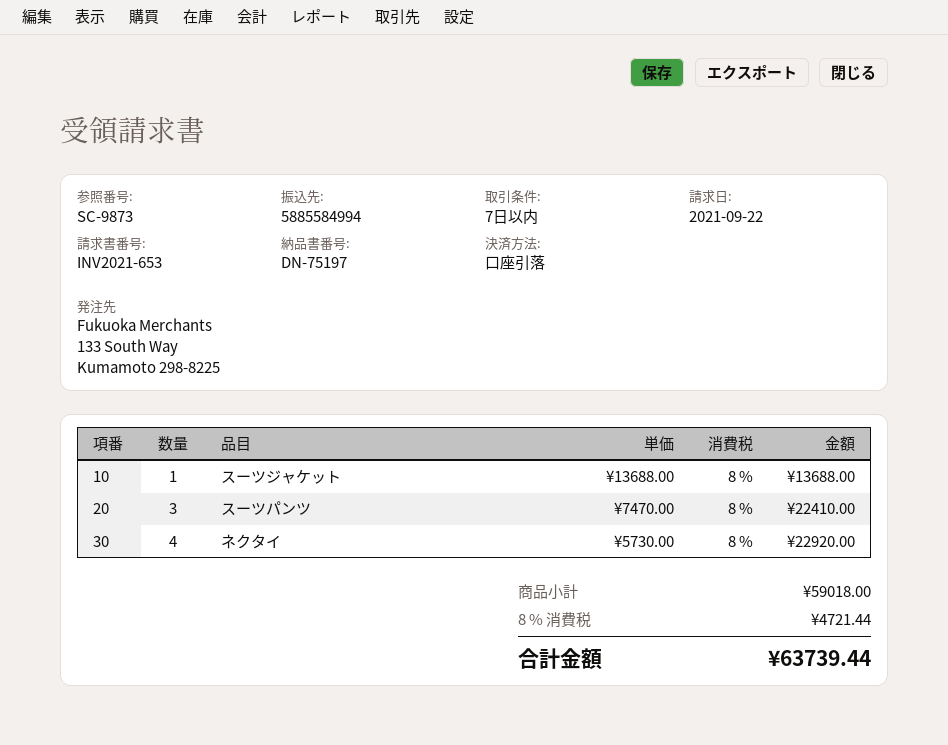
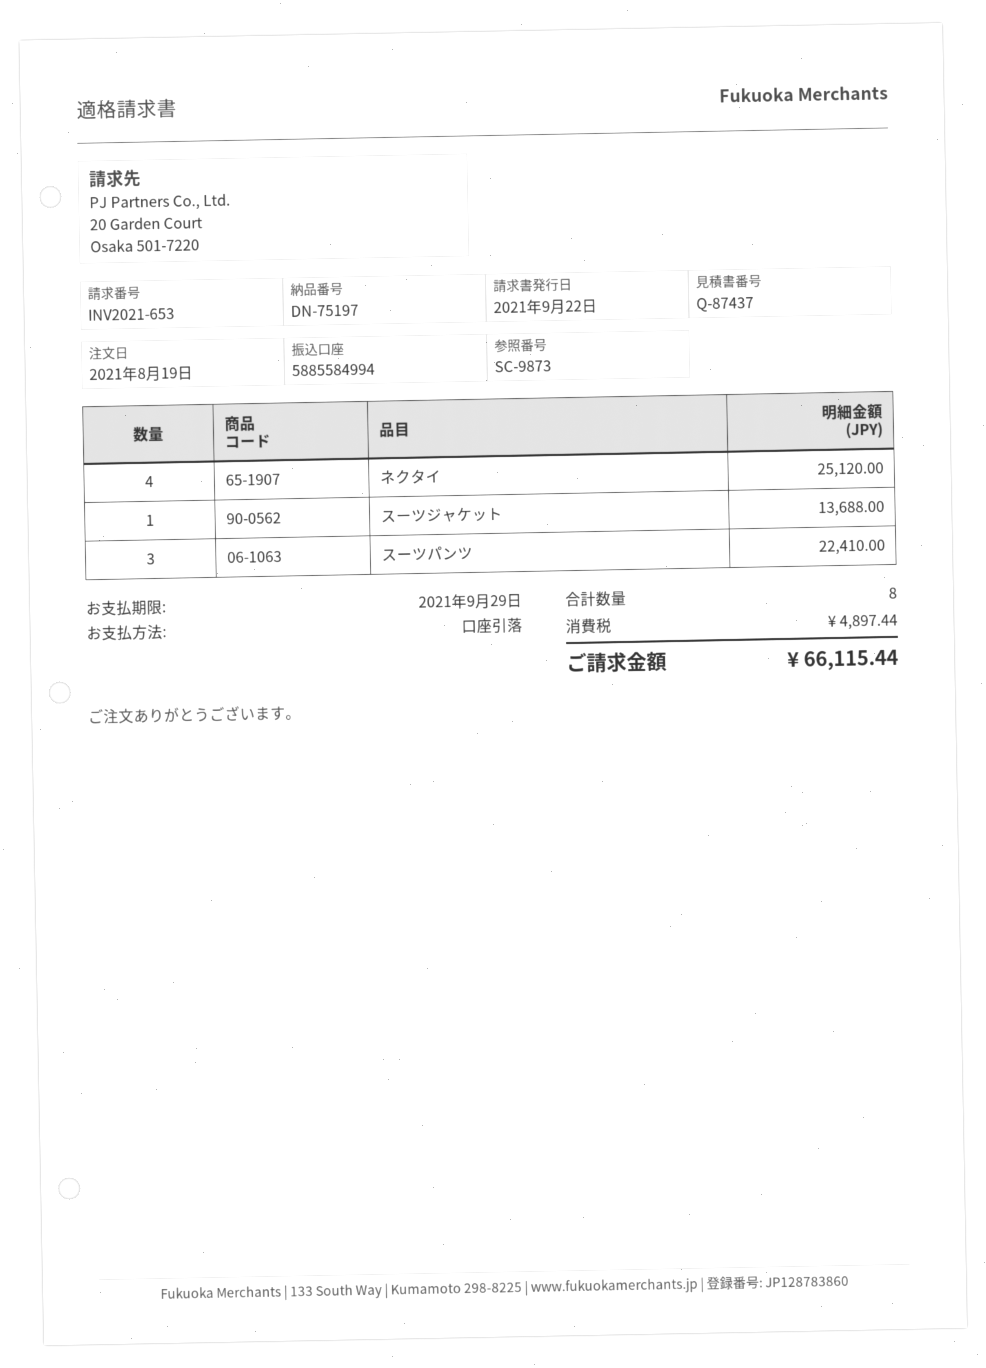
ネクタイ: 4 for 22920.00 -> 4 for 25120.00
tax: 4721.44 -> 4897.44
total: 63739.44 -> 66115.44

